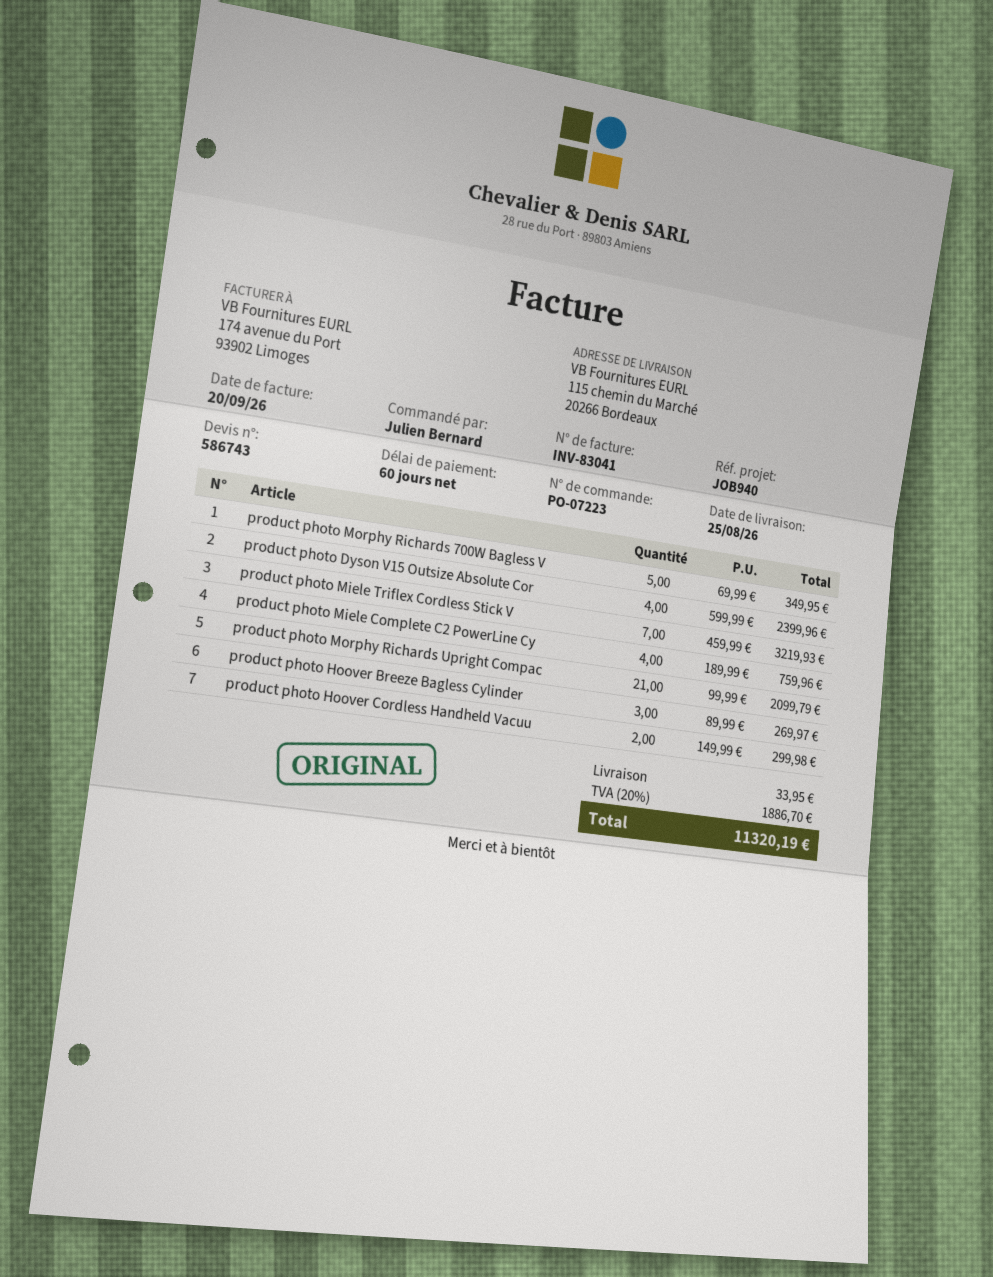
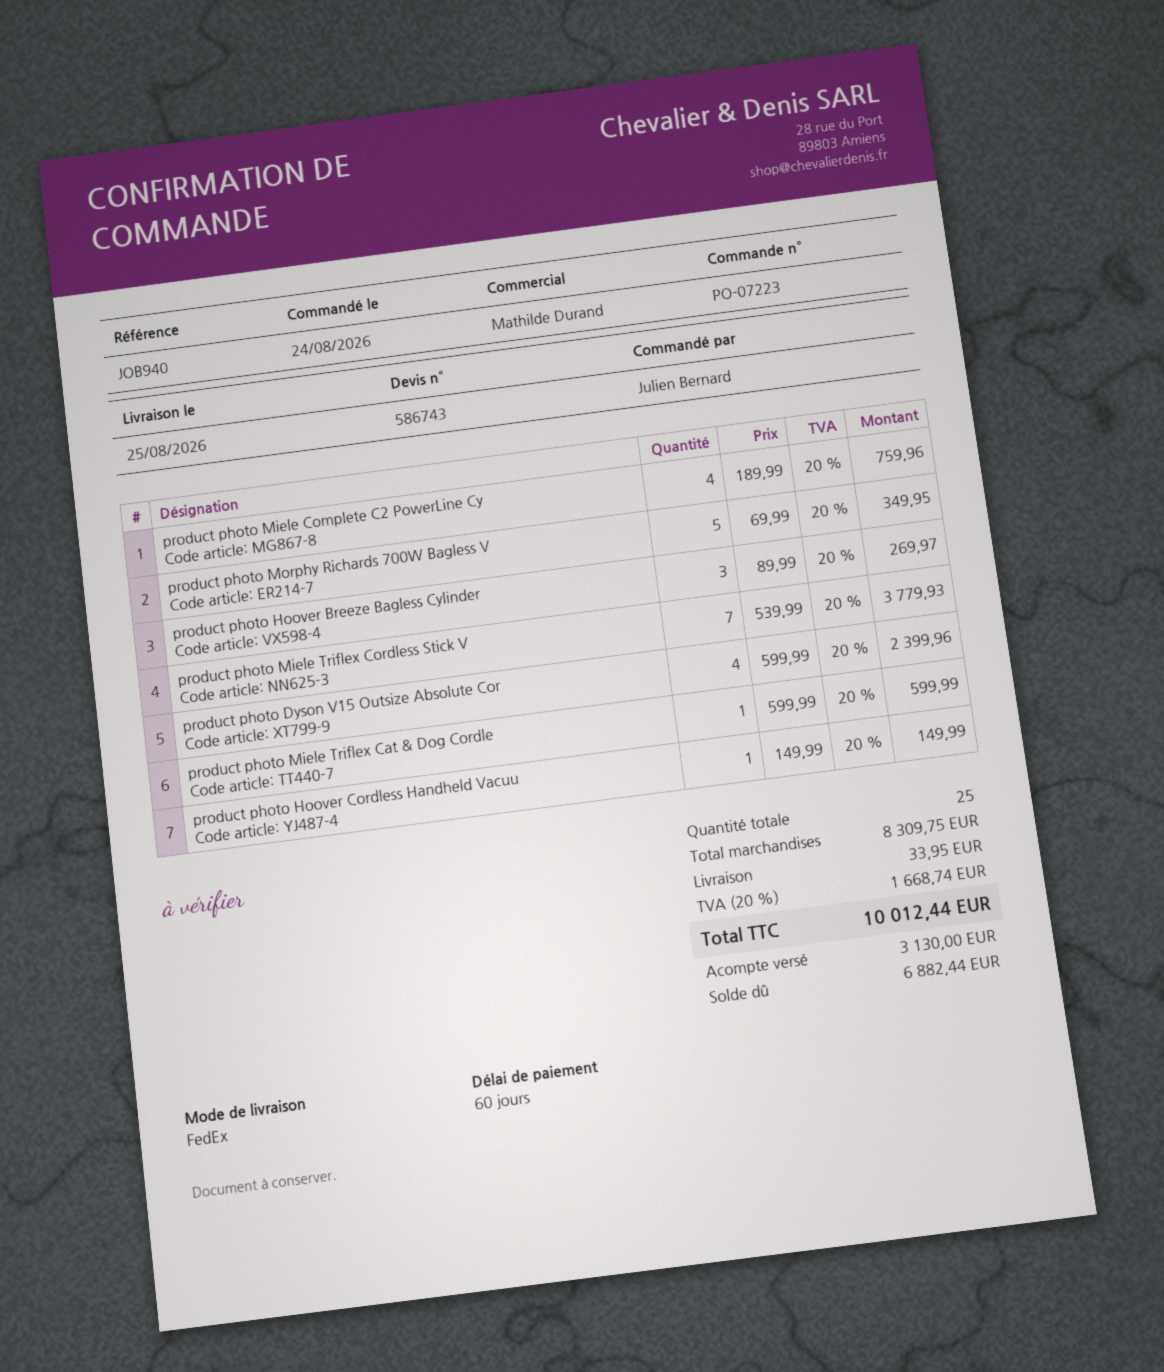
product photo Miele Triflex Cordless Stick V: 7 x 459.99 = 3219.93 -> 7 x 539.99 = 3779.93
product photo Morphy Richards Upright Compac: 21 x 99.99 = 2099.79 -> none
product photo Hoover Cordless Handheld Vacuu: 2 x 149.99 = 299.98 -> 1 x 149.99 = 149.99
product photo Miele Triflex Cat & Dog Cordle: none -> 1 x 599.99 = 599.99
tax: 20% = 1886.70 -> 20% = 1668.74
total: 11320.19 -> 10012.44

